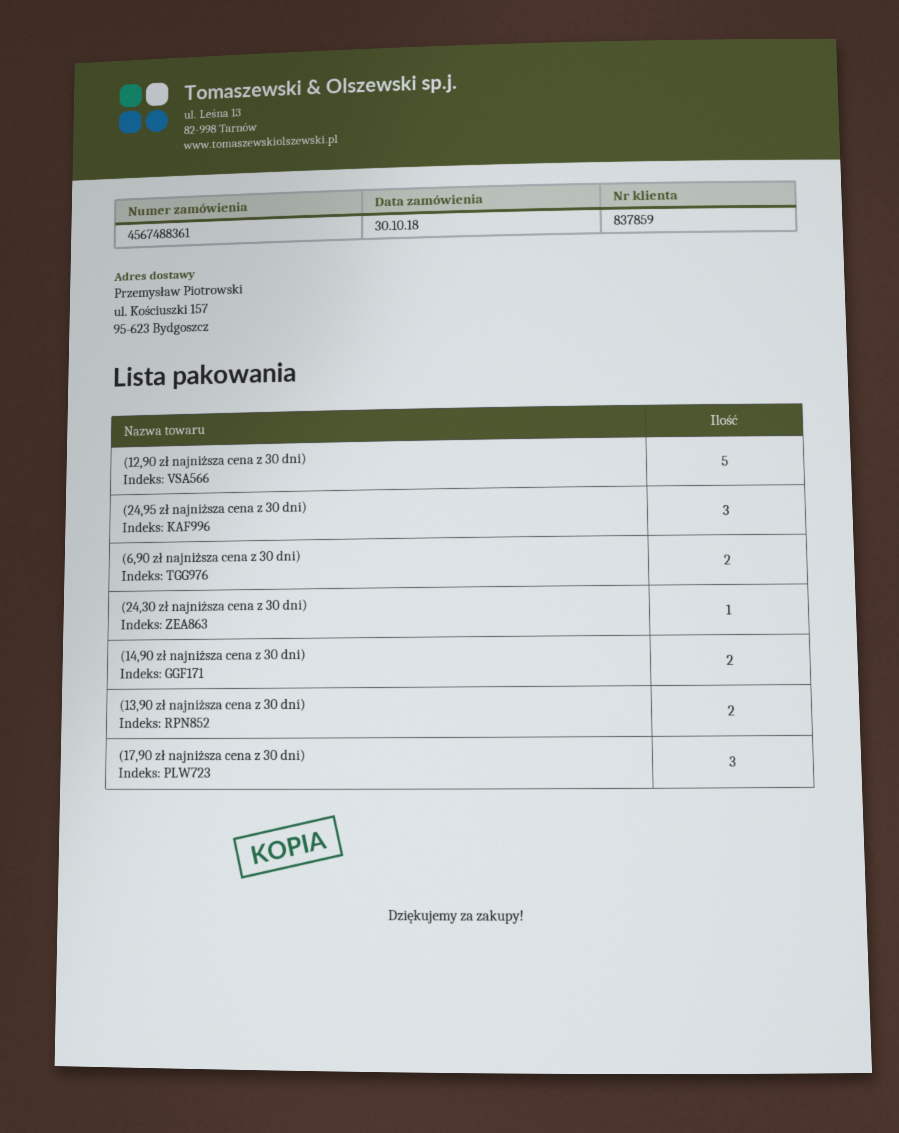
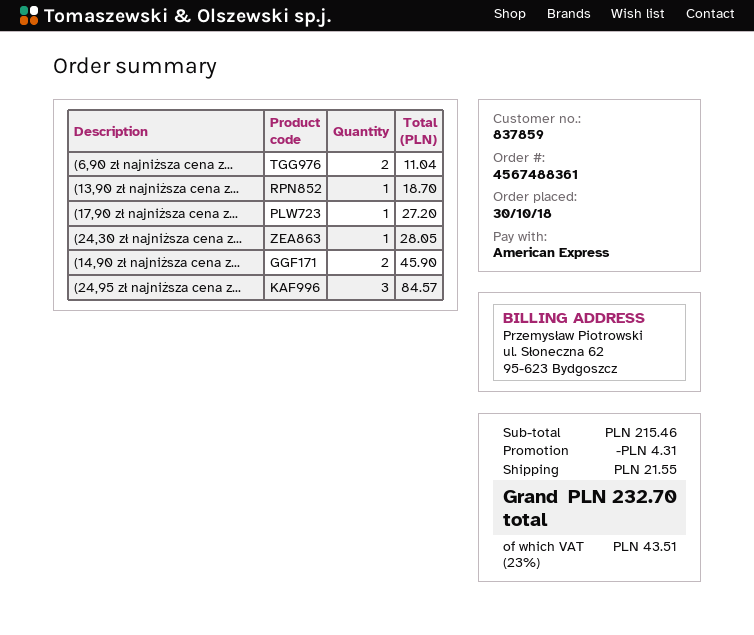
(12,90 zł najniższa cena z 30 dni): 5 -> none
(13,90 zł najniższa cena z 30 dni): 2 -> 1
(17,90 zł najniższa cena z 30 dni): 3 -> 1

